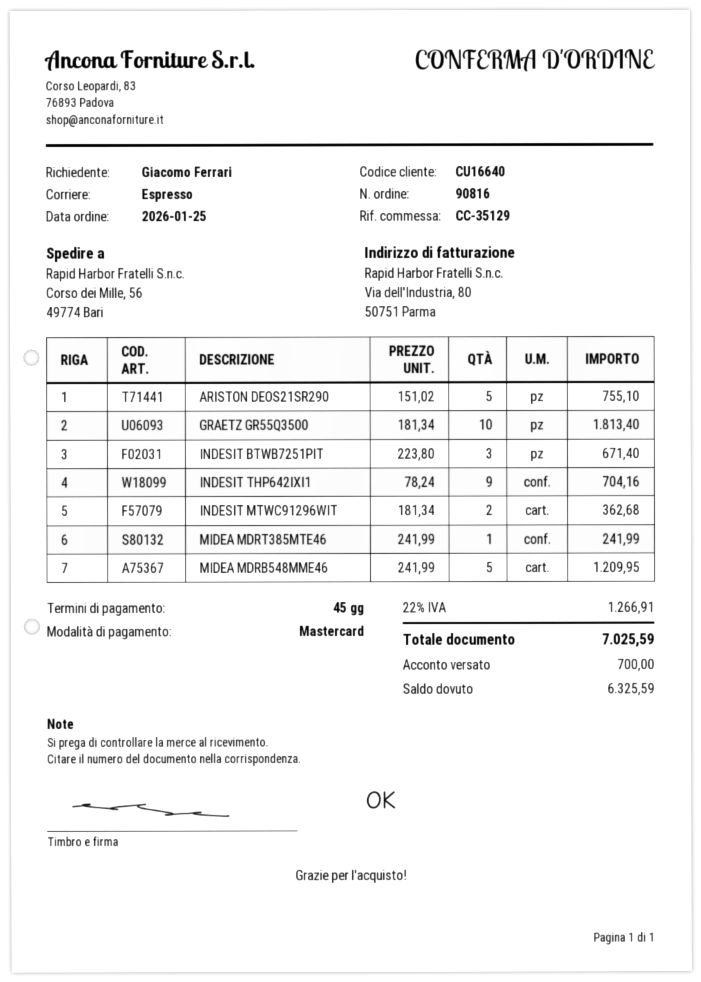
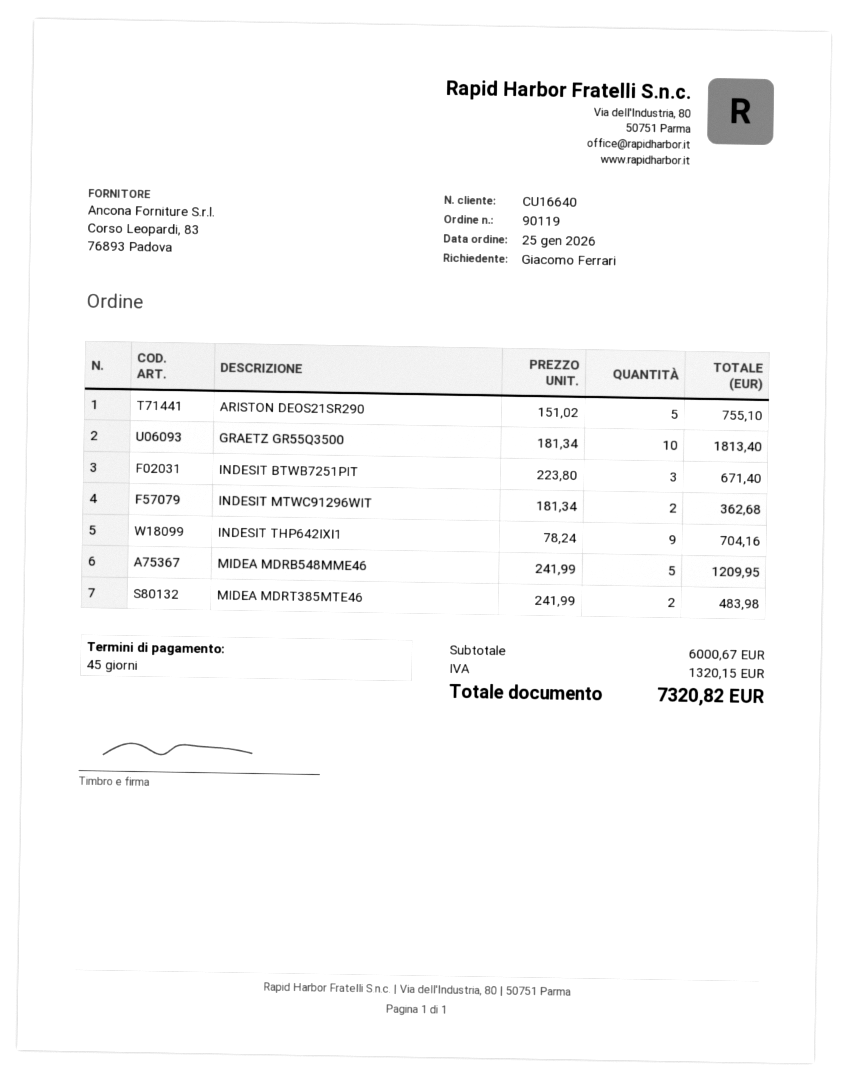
order number: 90816 -> 90119
MIDEA MDRT385MTE46: 1 x 241.99 = 241.99 -> 2 x 241.99 = 483.98
tax: 1266.91 -> 1320.15
total: 7025.59 -> 7320.82

